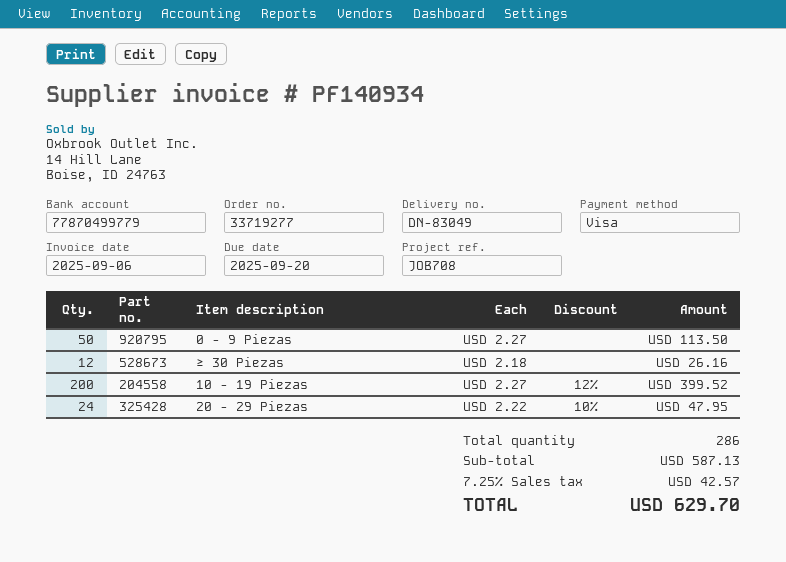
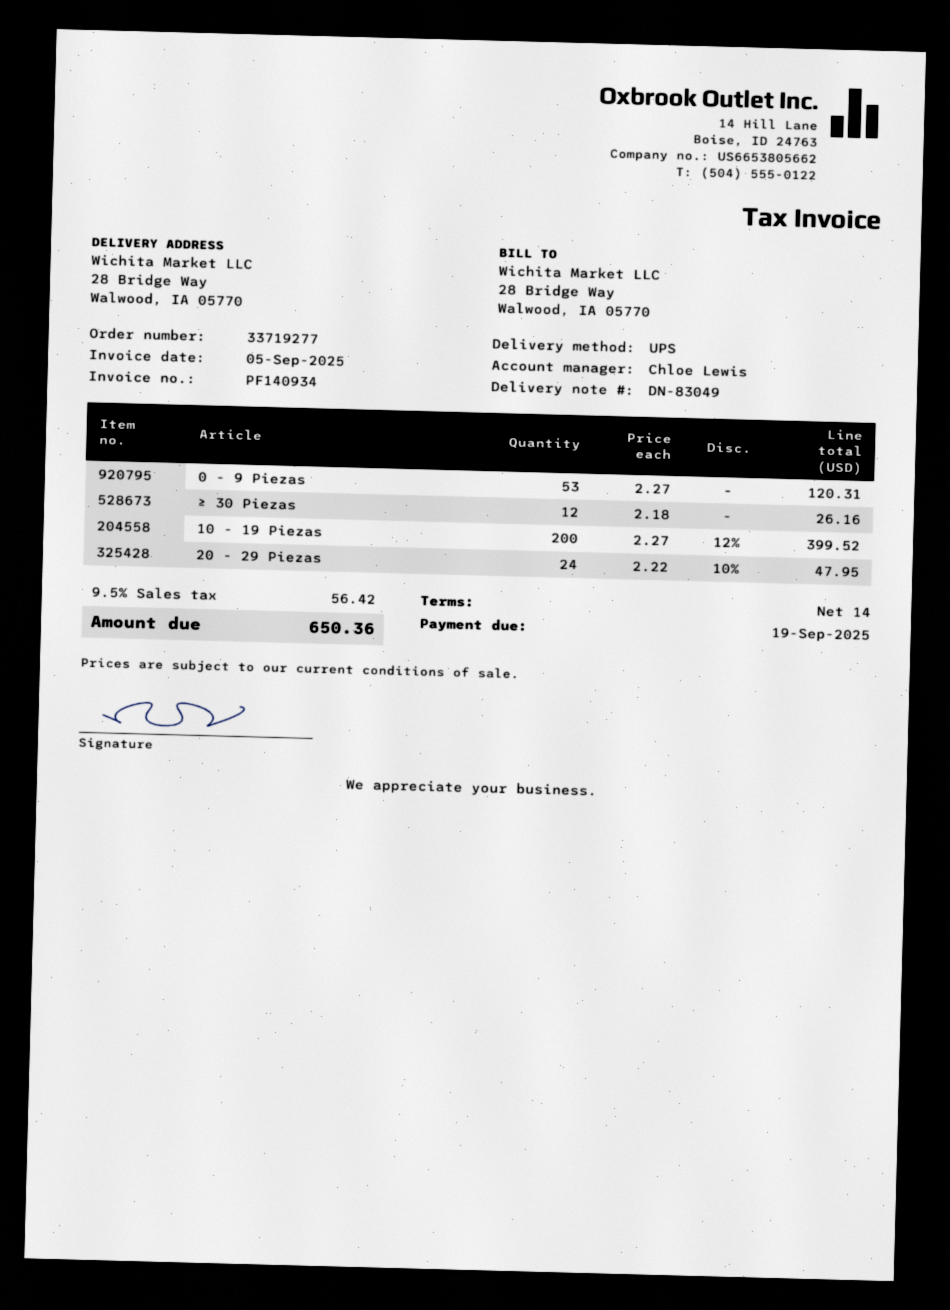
invoice date: 2025-09-06 -> 2025-09-05
due date: 2025-09-20 -> 2025-09-19
0 - 9 Piezas: 50 x 2.27 = 113.50 -> 53 x 2.27 = 120.31
tax: 7.25% = 42.57 -> 9.5% = 56.42
total: 629.70 -> 650.36

